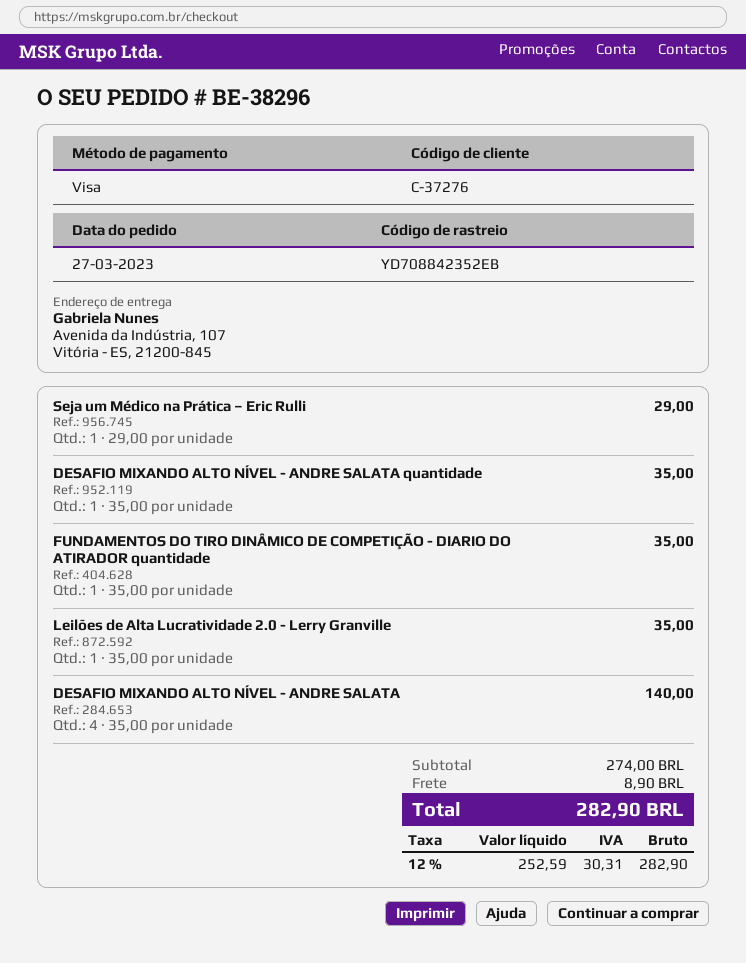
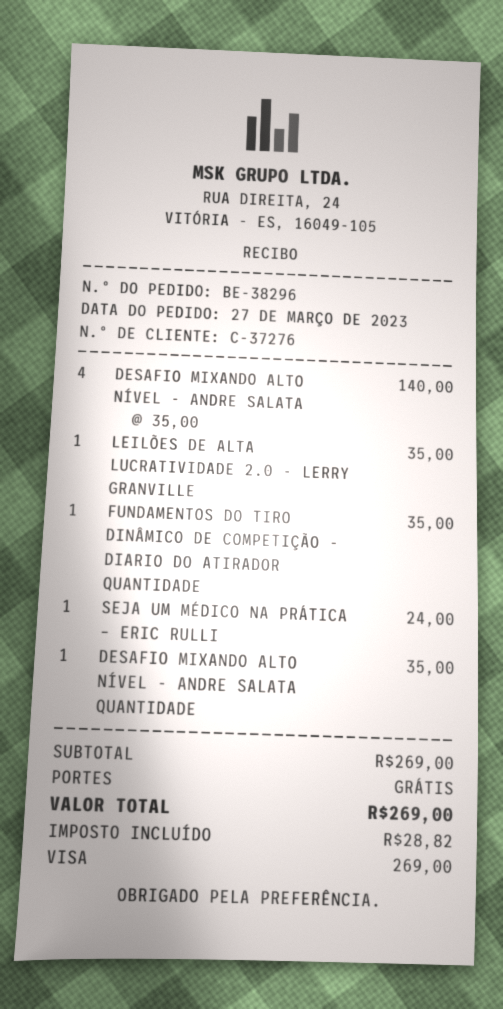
Seja um Médico na Prática – Eric Rulli: 1 x 29.00 = 29.00 -> 1 x 24.00 = 24.00
subtotal: 274.00 -> 269.00
shipping: 8.90 -> 0.00
tax: 30.31 -> 28.82
total: 282.90 -> 269.00

